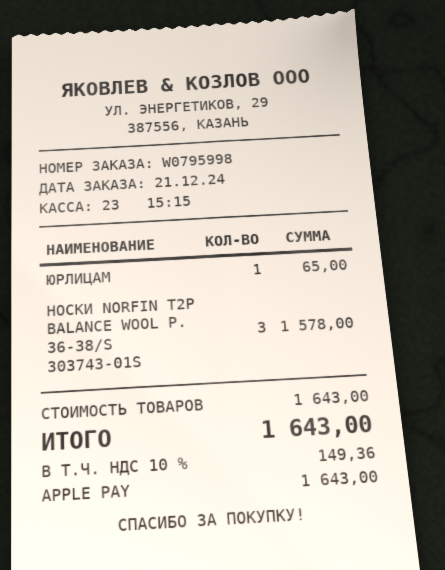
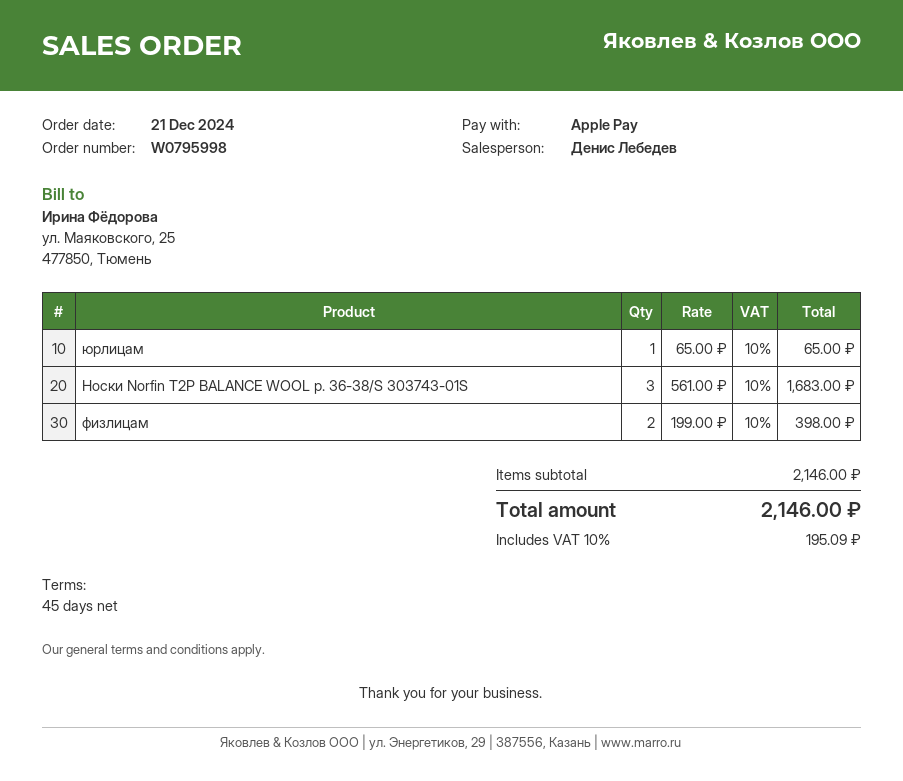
НОСКИ NORFIN T2P BALANCE WOOL Р. 36-38/S 303743-01S: 3 for 1578.00 -> 3 for 1683.00
физлицам: none -> 2 for 398.00
subtotal: 1643.00 -> 2146.00
tax: 10% = 149.36 -> 10% = 195.09
total: 1643.00 -> 2146.00

